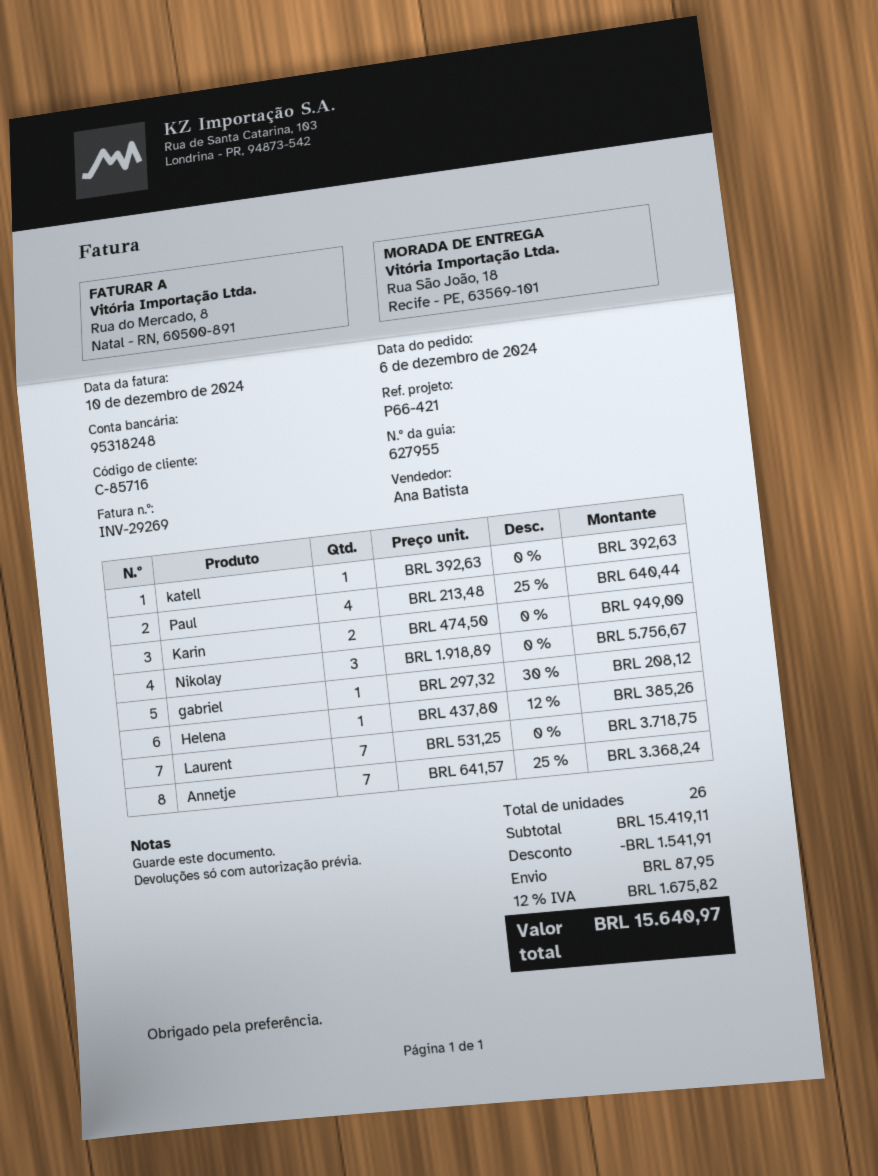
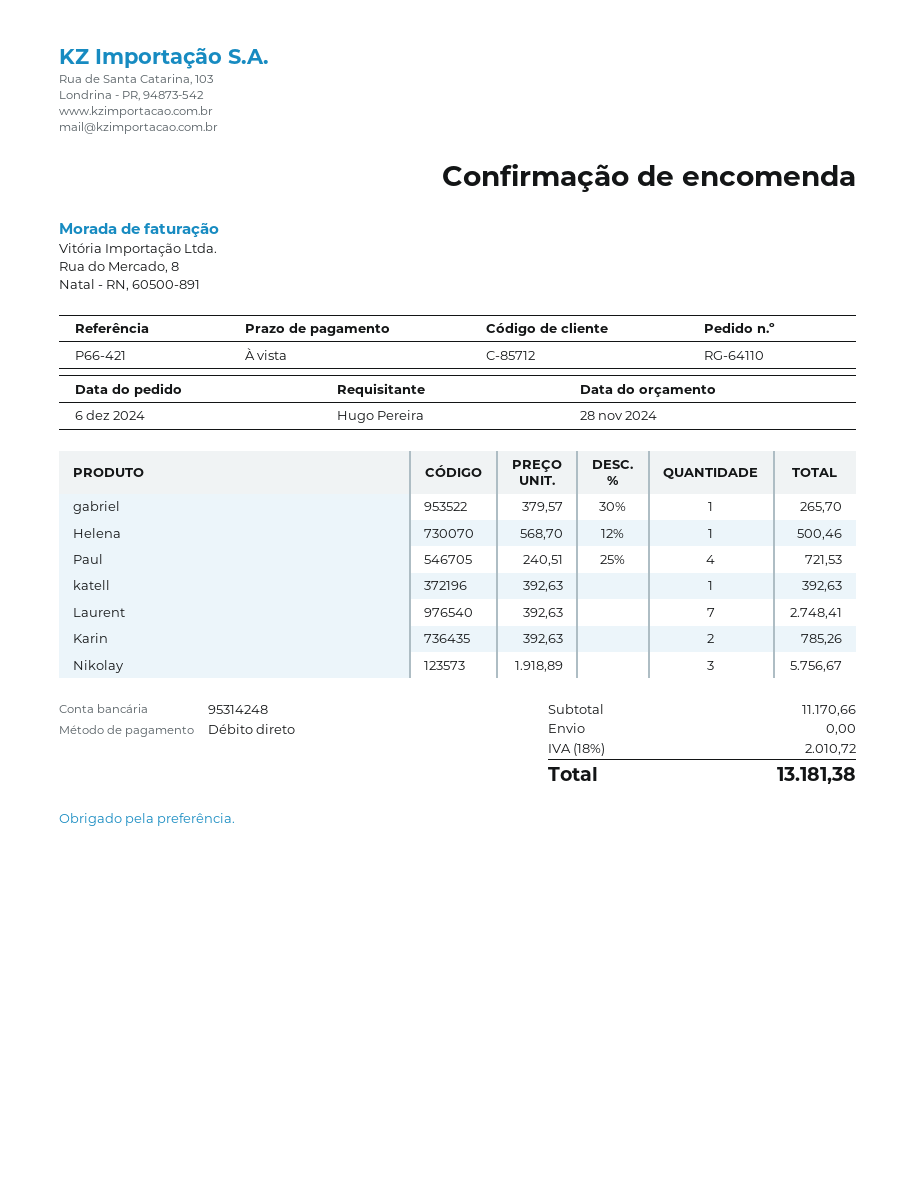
customer number: C-85716 -> C-85712
bank account: 95318248 -> 95314248
Paul: 4 x 213.48 - 25% = 640.44 -> 4 x 240.51 - 25% = 721.53
Karin: 2 x 474.50 = 949.00 -> 2 x 392.63 = 785.26
gabriel: 1 x 297.32 - 30% = 208.12 -> 1 x 379.57 - 30% = 265.70
Helena: 1 x 437.80 - 12% = 385.26 -> 1 x 568.70 - 12% = 500.46
Laurent: 7 x 531.25 = 3718.75 -> 7 x 392.63 = 2748.41
Annetje: 7 x 641.57 - 25% = 3368.24 -> none
subtotal: 15419.11 -> 11170.66
discount: 1541.91 -> none
shipping: 87.95 -> 0.00
tax: 12% = 1675.82 -> 18% = 2010.72
total: 15640.97 -> 13181.38

